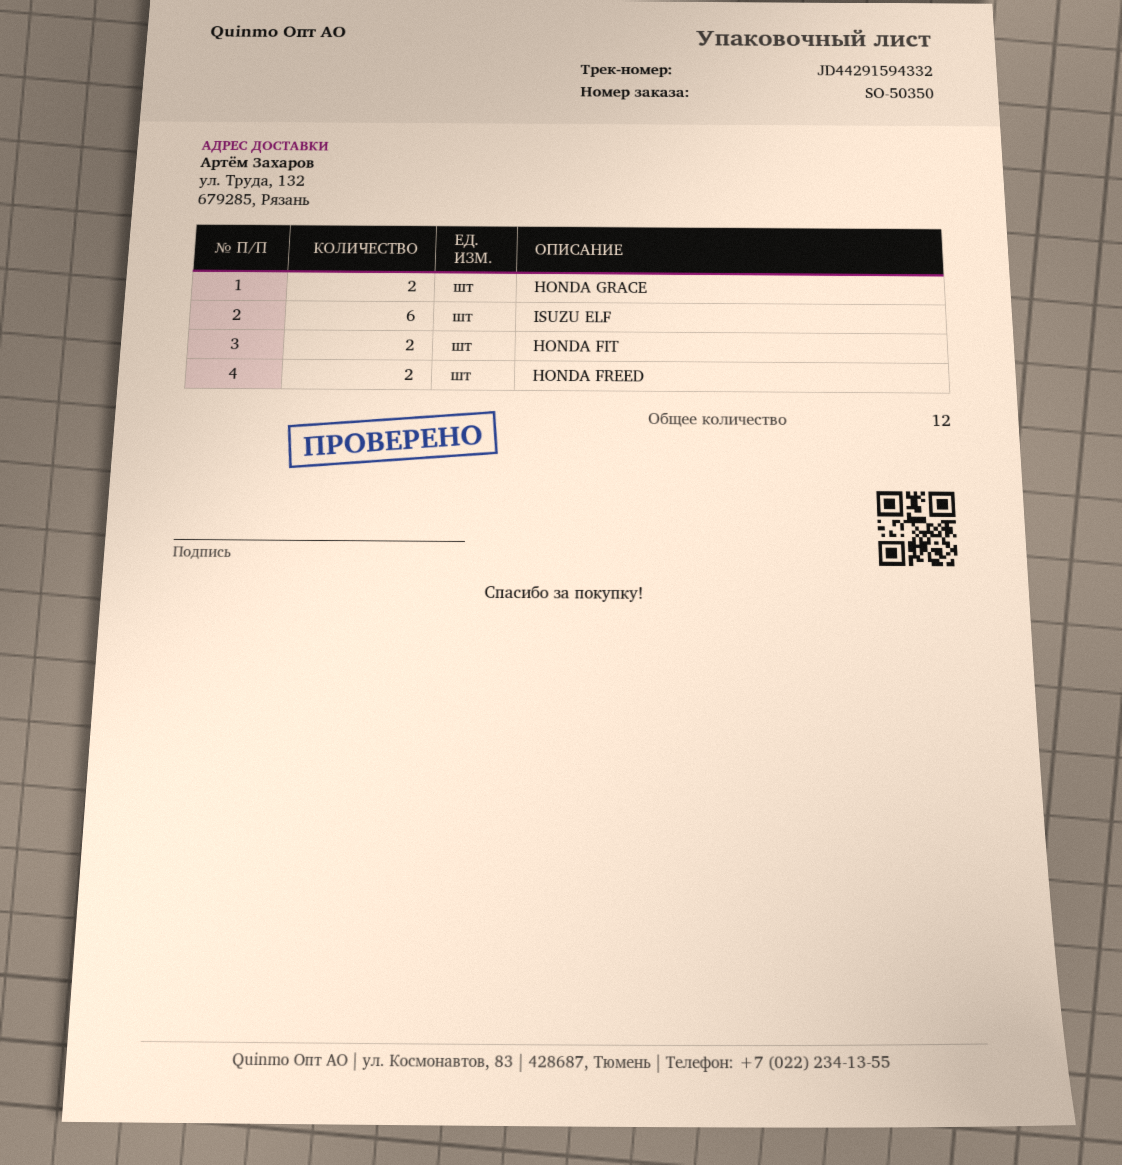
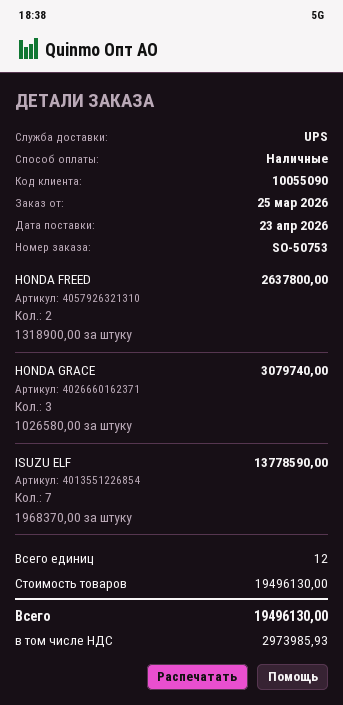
order number: SO-50350 -> SO-50753
HONDA GRACE: 2 -> 3
ISUZU ELF: 6 -> 7
HONDA FIT: 2 -> none

